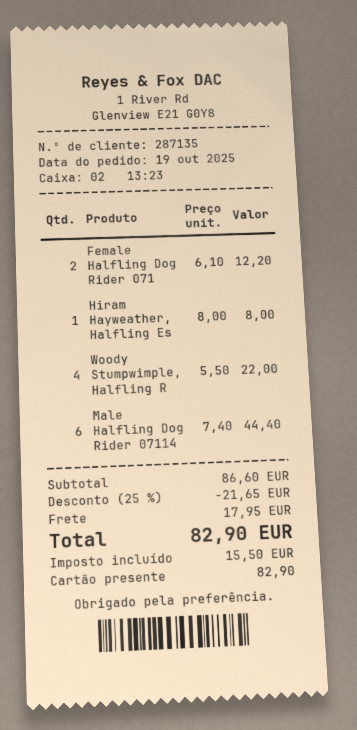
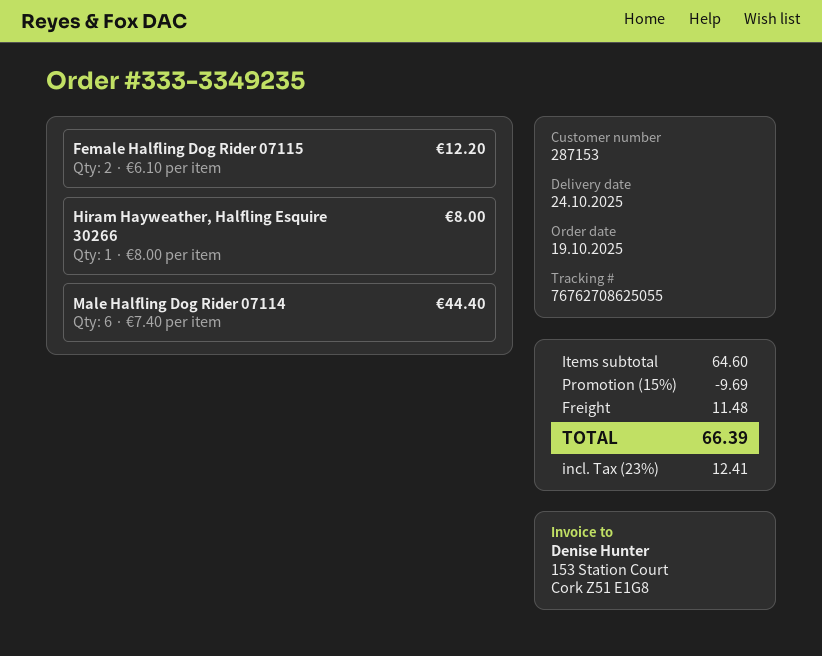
customer number: 287135 -> 287153
Woody Stumpwimple, Halfling R: 4 x 5.50 = 22.00 -> none
subtotal: 86.60 -> 64.60
discount: 25% = 21.65 -> 15% = 9.69
shipping: 17.95 -> 11.48
tax: 15.50 -> 12.41
total: 82.90 -> 66.39

